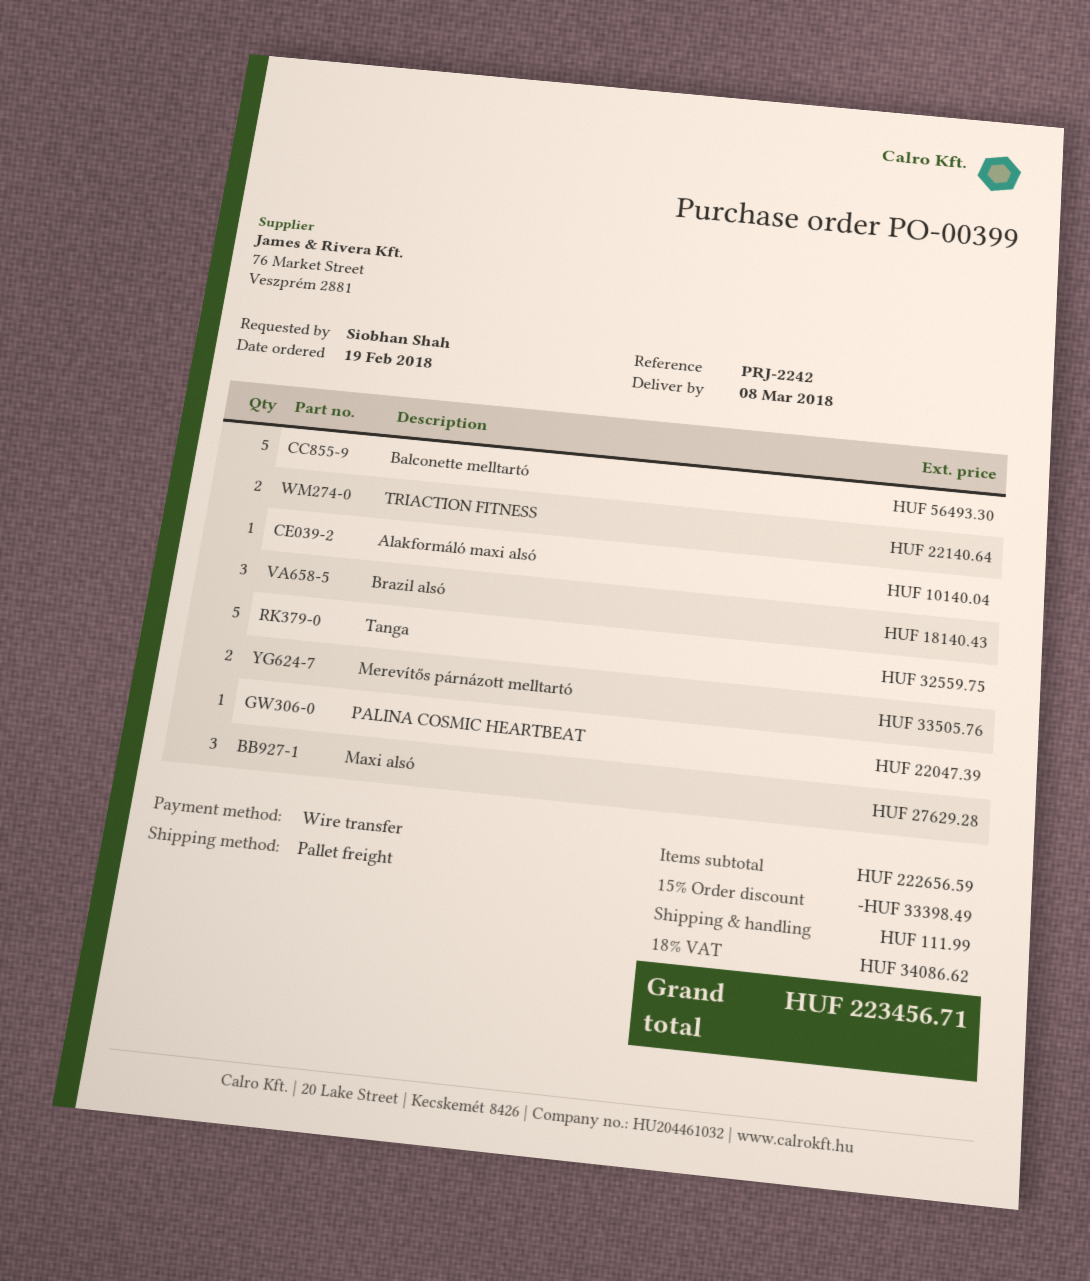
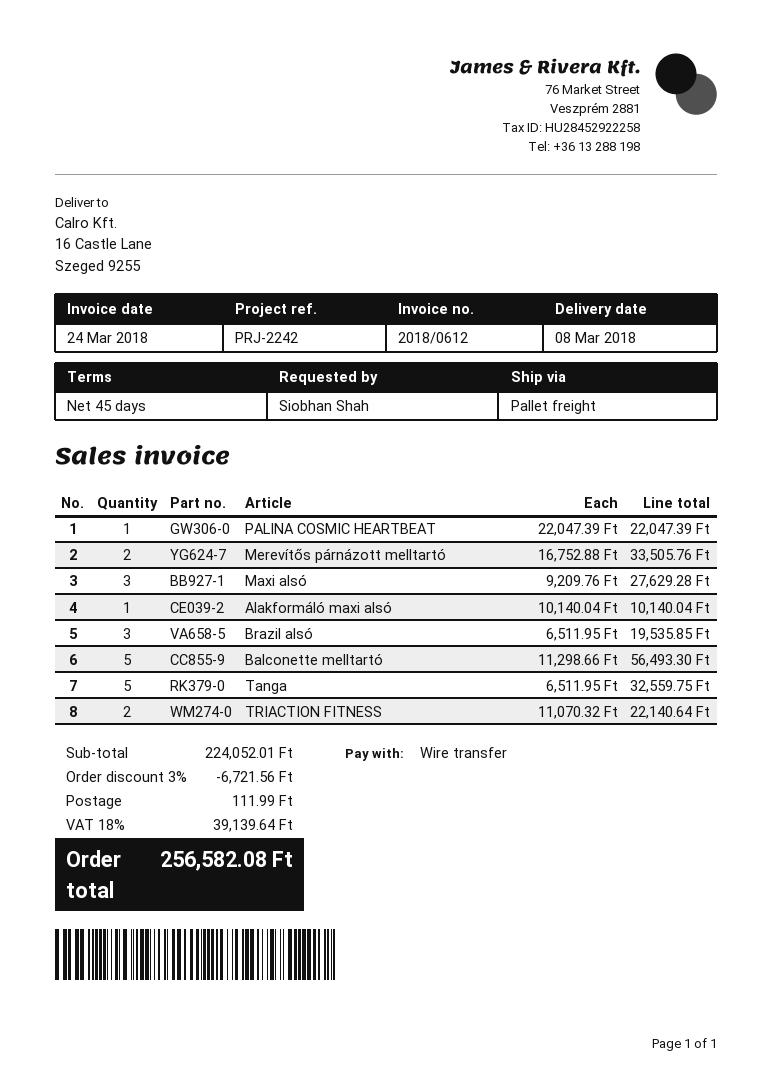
Brazil alsó: 3 for 18140.43 -> 3 for 19535.85
subtotal: 222656.59 -> 224052.01
discount: 15% = 33398.49 -> 3% = 6721.56
tax: 18% = 34086.62 -> 18% = 39139.64
total: 223456.71 -> 256582.08

